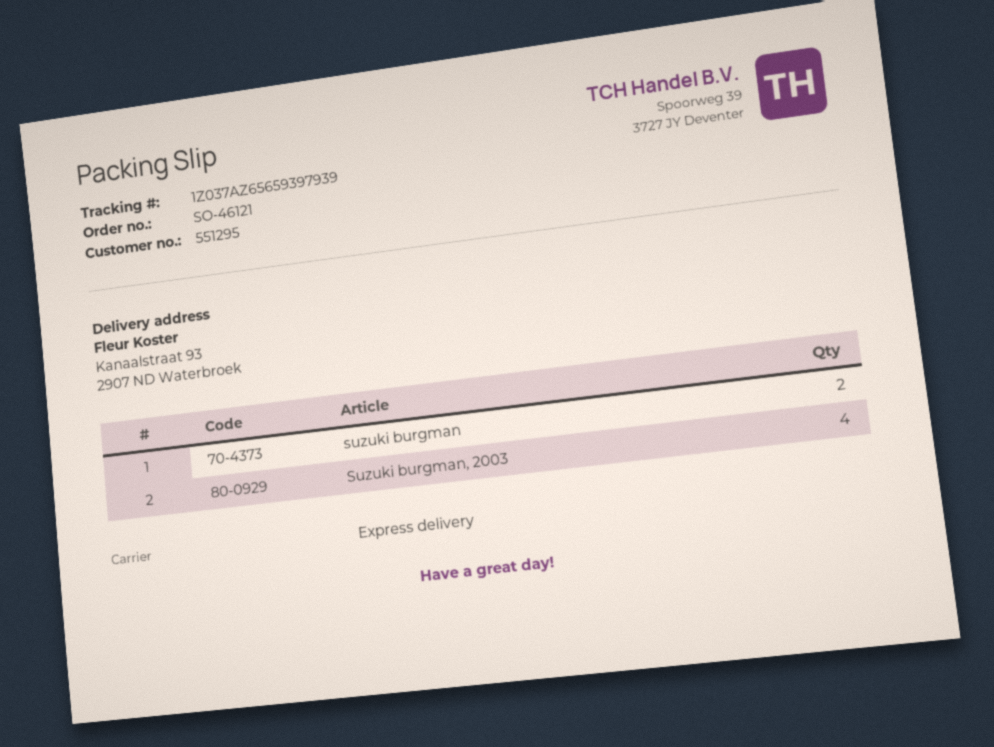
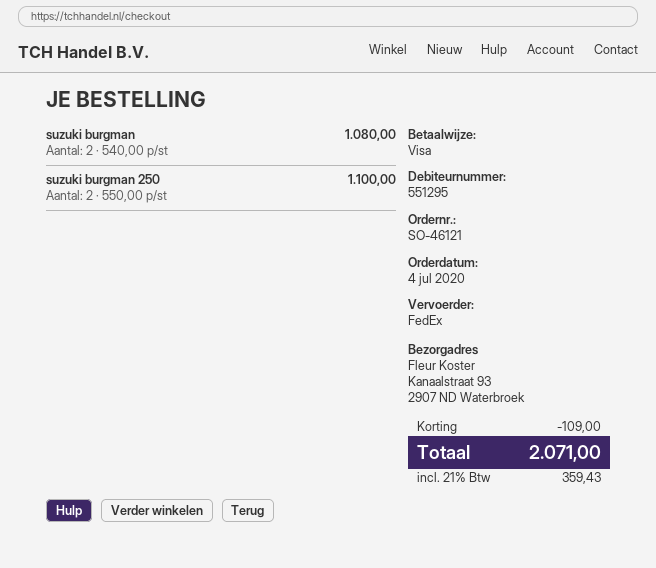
shipping method: express -> FedEx
Suzuki burgman, 2003: 4 -> none
suzuki burgman 250: none -> 2

